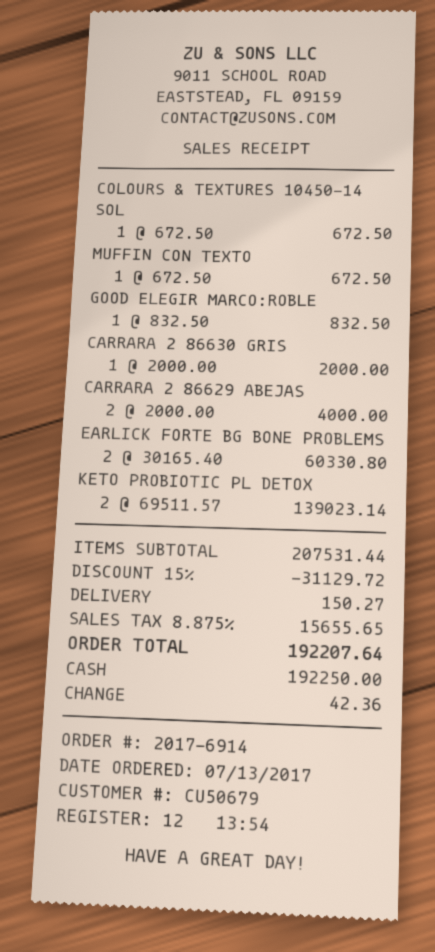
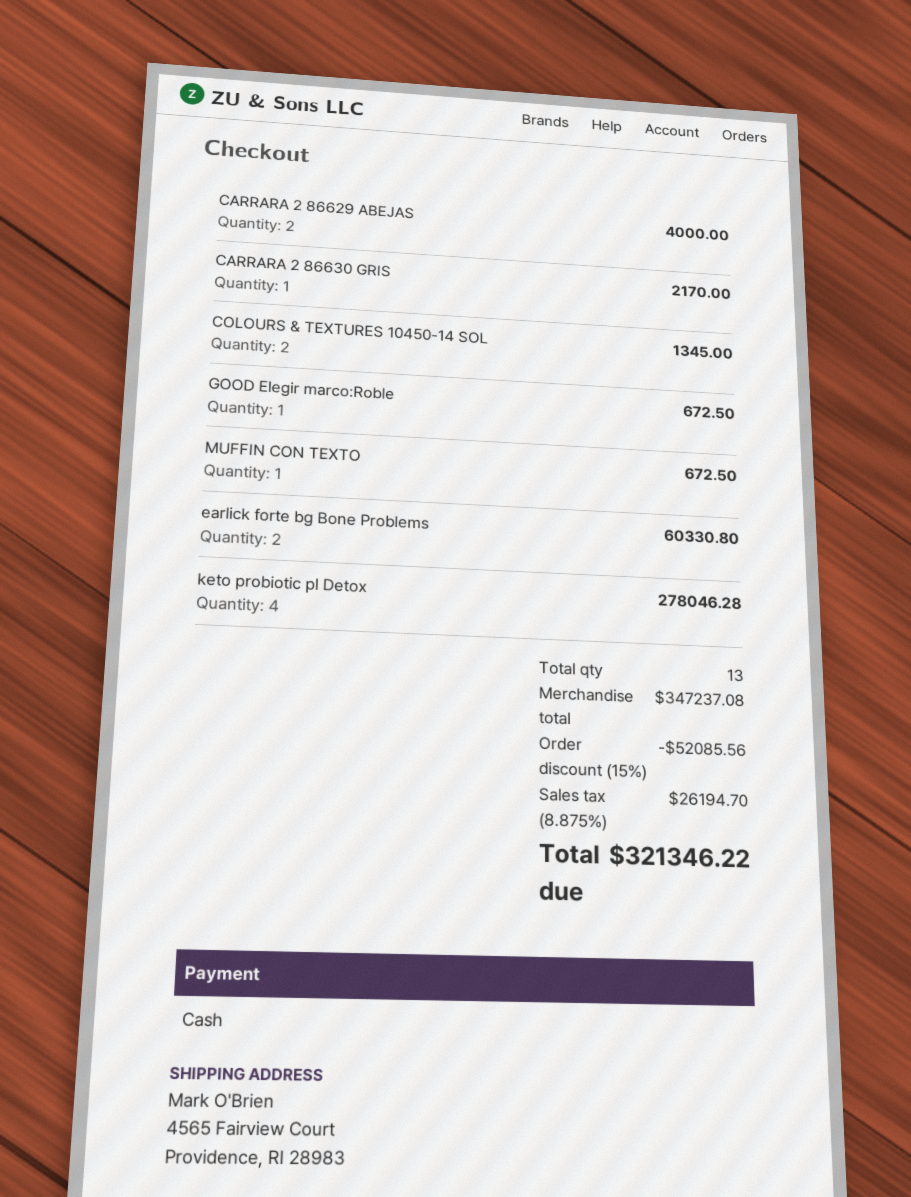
COLOURS & TEXTURES 10450-14 SOL: 1 for 672.50 -> 2 for 1345.00
GOOD ELEGIR MARCO:ROBLE: 1 for 832.50 -> 1 for 672.50
CARRARA 2 86630 GRIS: 1 for 2000.00 -> 1 for 2170.00
KETO PROBIOTIC PL DETOX: 2 for 139023.14 -> 4 for 278046.28
subtotal: 207531.44 -> 347237.08
discount: 15% = 31129.72 -> 15% = 52085.56
shipping: 150.27 -> none
tax: 8.875% = 15655.65 -> 8.875% = 26194.70
total: 192207.64 -> 321346.22

